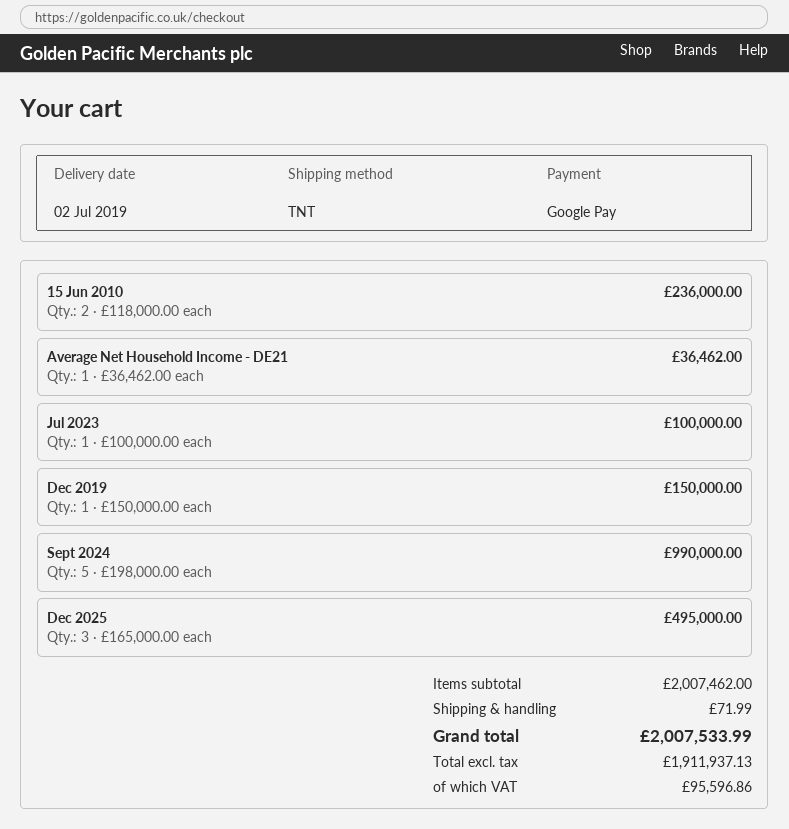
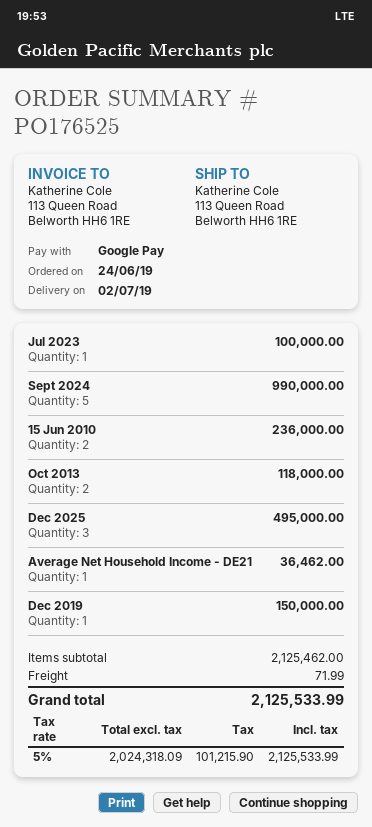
Oct 2013: none -> 2 for 118000.00
subtotal: 2007462.00 -> 2125462.00
net: 1911937.13 -> 2024318.09
tax: 95596.86 -> 101215.90
total: 2007533.99 -> 2125533.99

